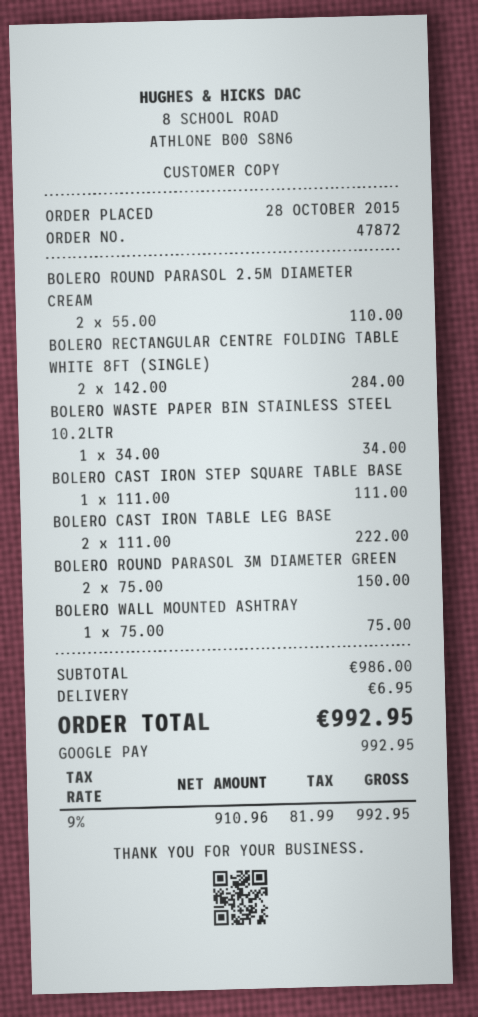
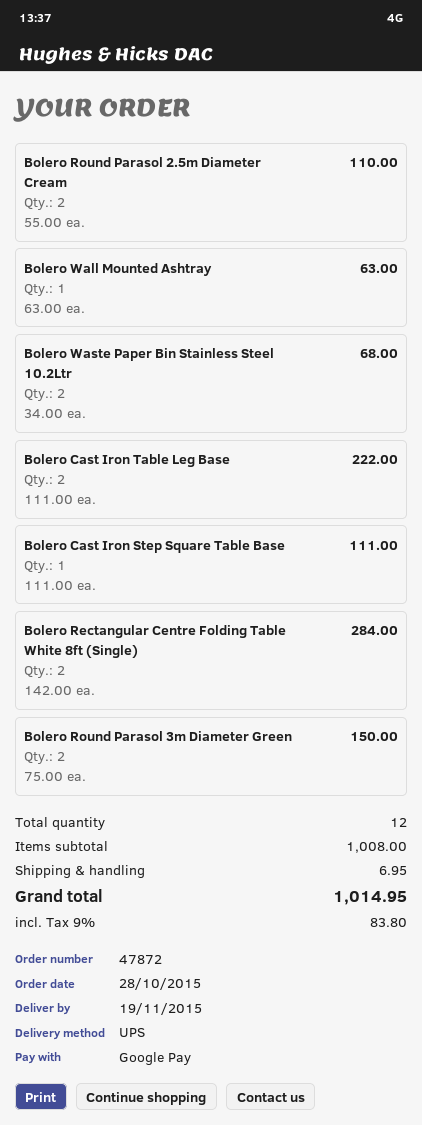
BOLERO WASTE PAPER BIN STAINLESS STEEL 10.2LTR: 1 x 34.00 = 34.00 -> 2 x 34.00 = 68.00
BOLERO WALL MOUNTED ASHTRAY: 1 x 75.00 = 75.00 -> 1 x 63.00 = 63.00
subtotal: 986.00 -> 1008.00
tax: 9% = 81.99 -> 9% = 83.80
total: 992.95 -> 1014.95

